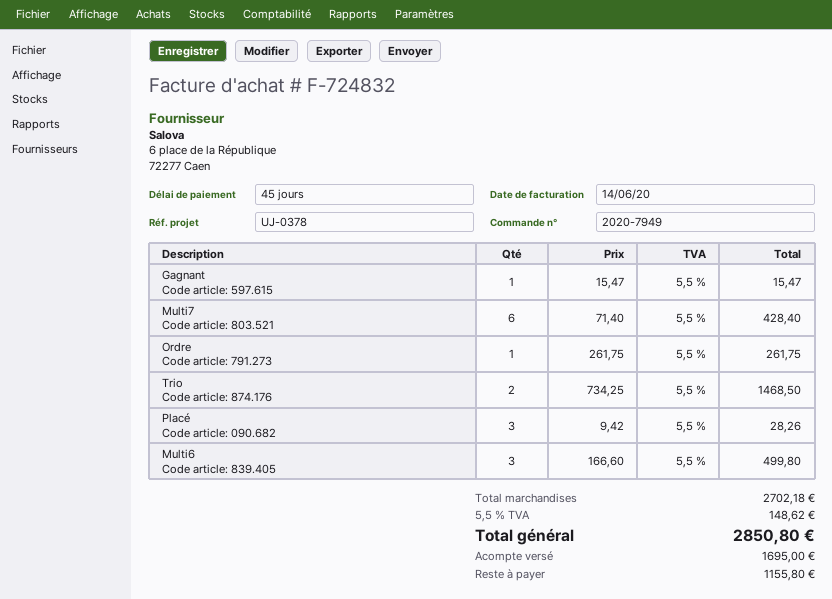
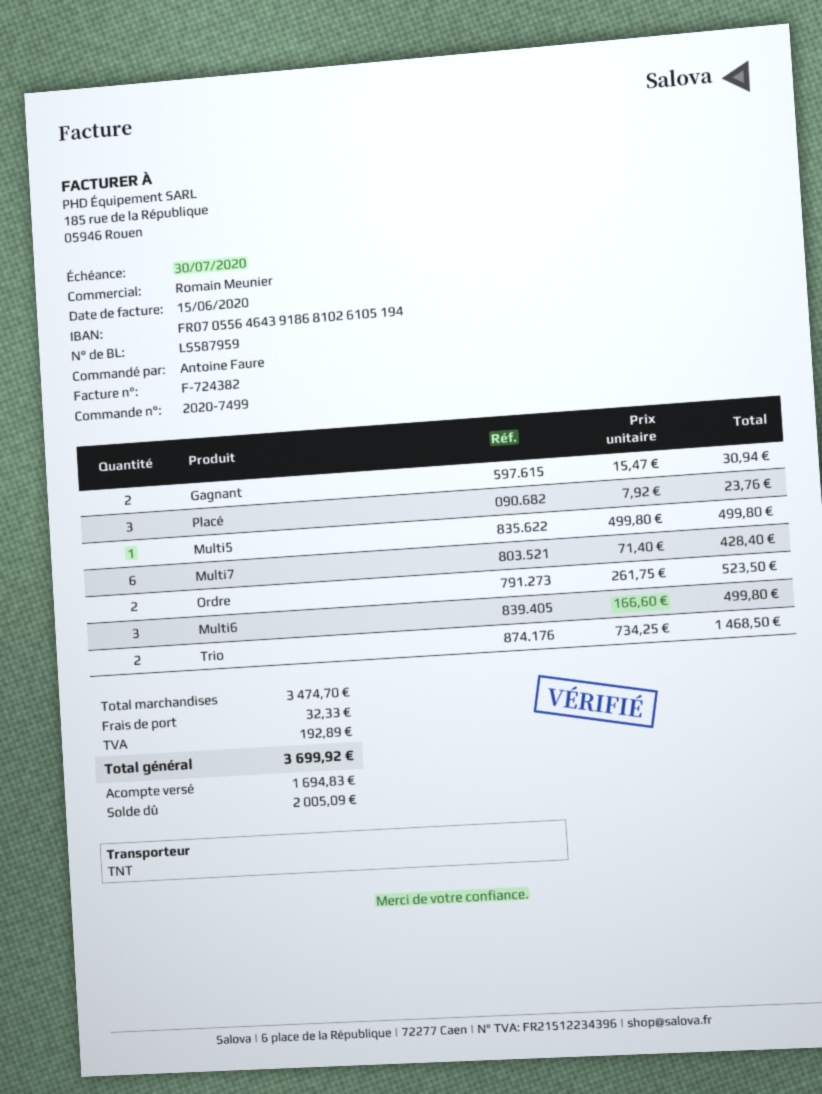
order number: 2020-7949 -> 2020-7499
invoice number: F-724832 -> F-724382
invoice date: 2020-06-14 -> 2020-06-15
Gagnant: 1 x 15.47 = 15.47 -> 2 x 15.47 = 30.94
Ordre: 1 x 261.75 = 261.75 -> 2 x 261.75 = 523.50
Placé: 3 x 9.42 = 28.26 -> 3 x 7.92 = 23.76
Multi5: none -> 1 x 499.80 = 499.80
subtotal: 2702.18 -> 3474.70
shipping: none -> 32.33
tax: 148.62 -> 192.89
total: 2850.80 -> 3699.92
deposit: 1695.00 -> 1694.83
balance: 1155.80 -> 2005.09

